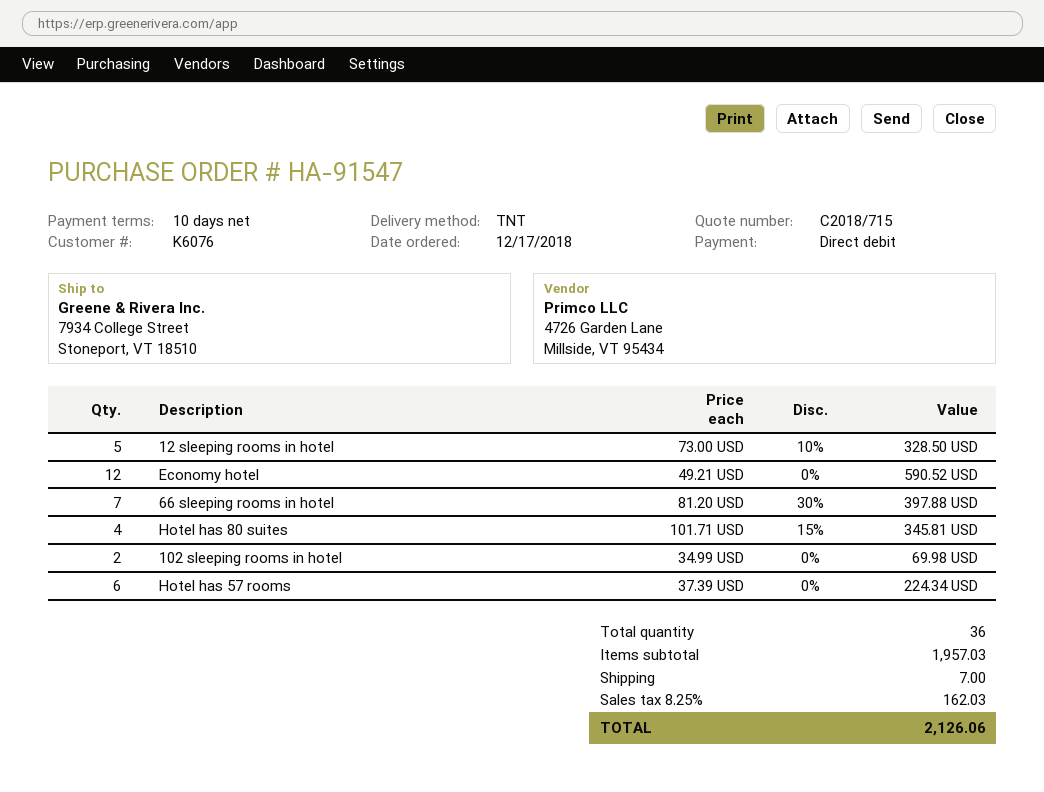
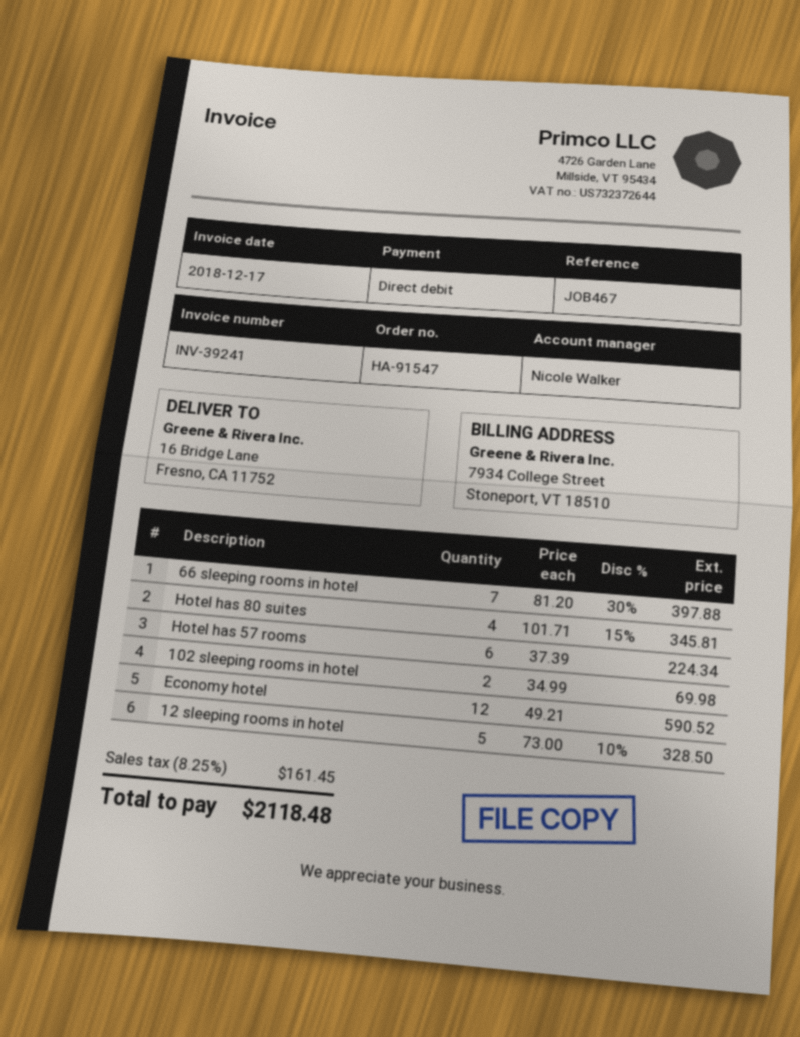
ship to: 7934 College Street, Stoneport, VT 18510 -> 16 Bridge Lane, Fresno, CA 11752
shipping: 7.00 -> none
tax: 8.25% = 162.03 -> 8.25% = 161.45
total: 2126.06 -> 2118.48

